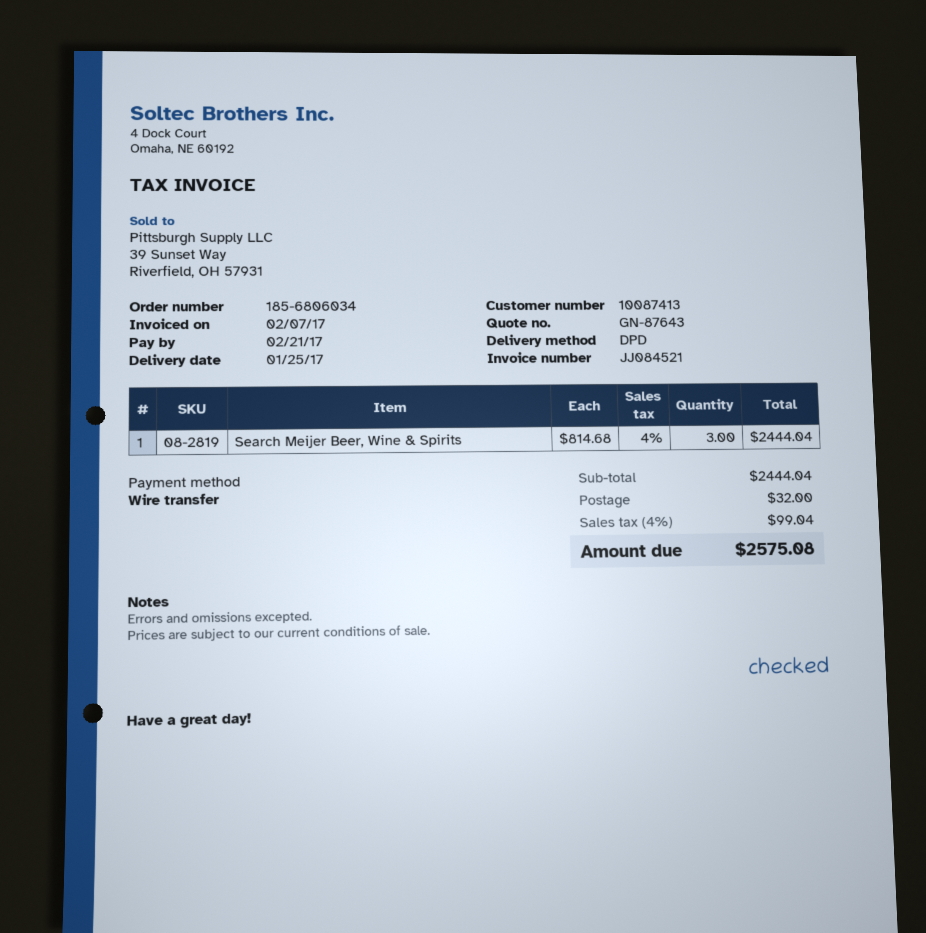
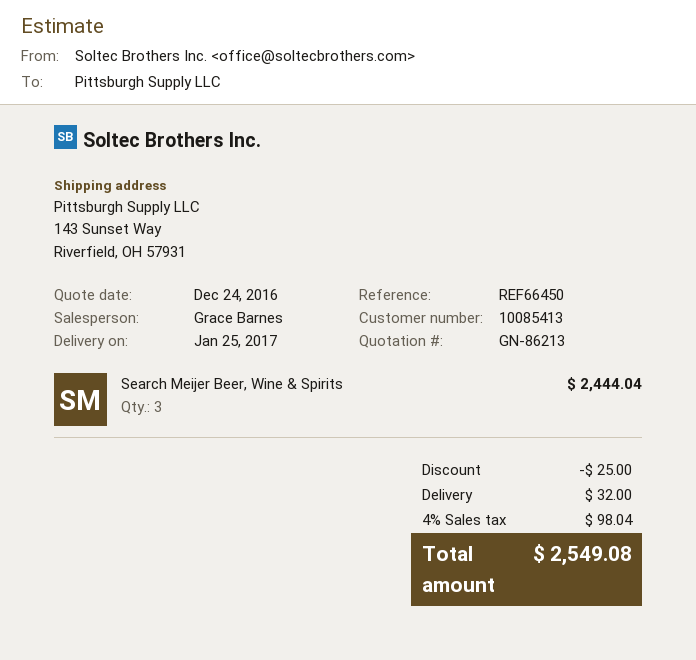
quote number: GN-87643 -> GN-86213
customer number: 10087413 -> 10085413
discount: none -> 25.00
tax: 4% = 99.04 -> 4% = 98.04
total: 2575.08 -> 2549.08

